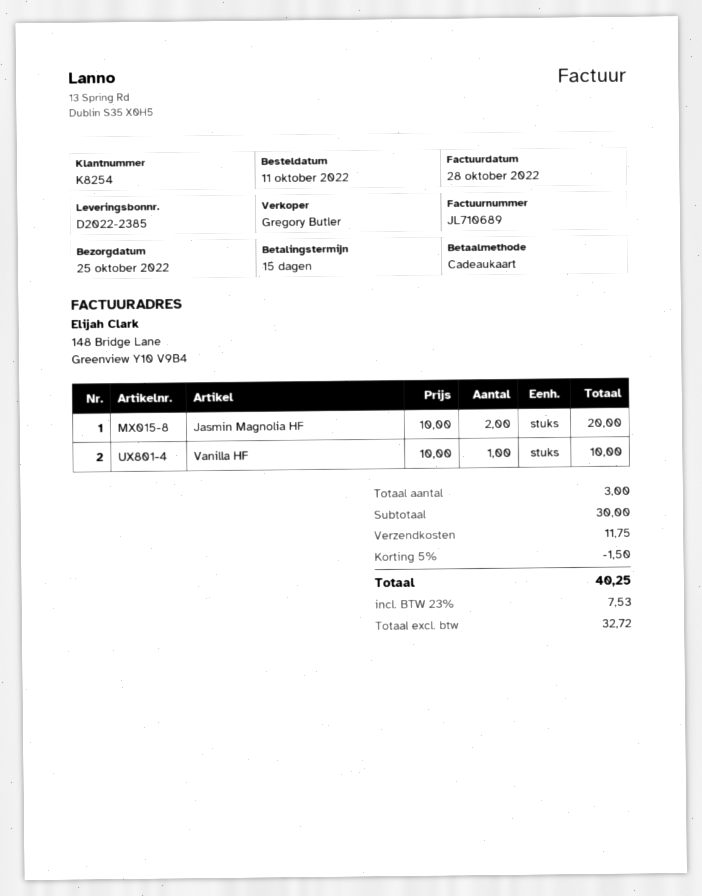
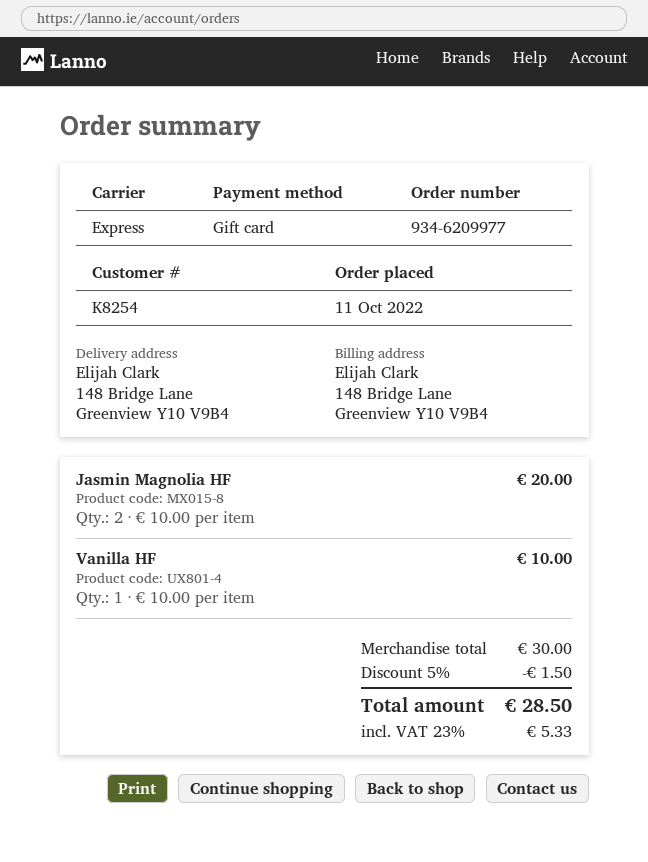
shipping: 11.75 -> none
tax: 23% = 7.53 -> 23% = 5.33
total: 40.25 -> 28.50

